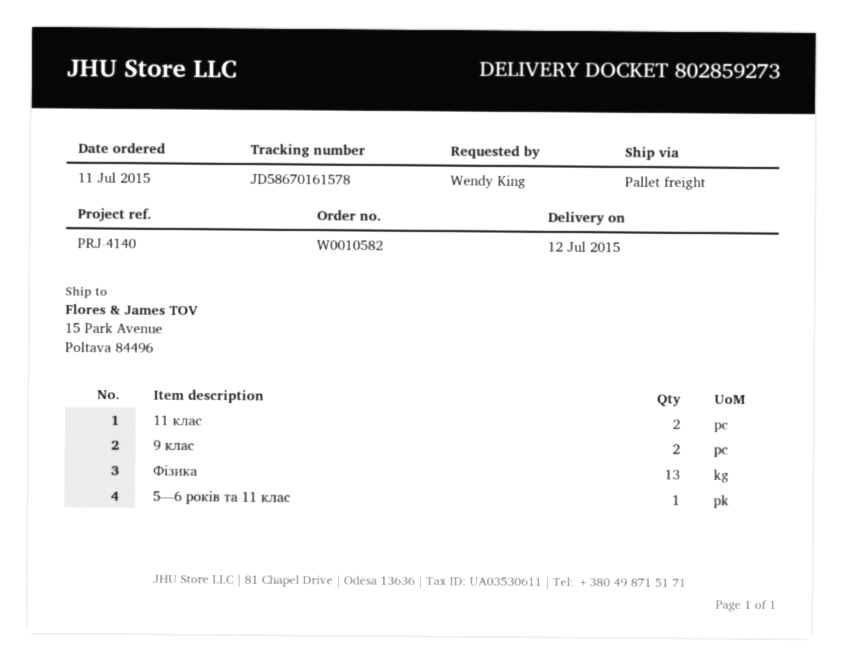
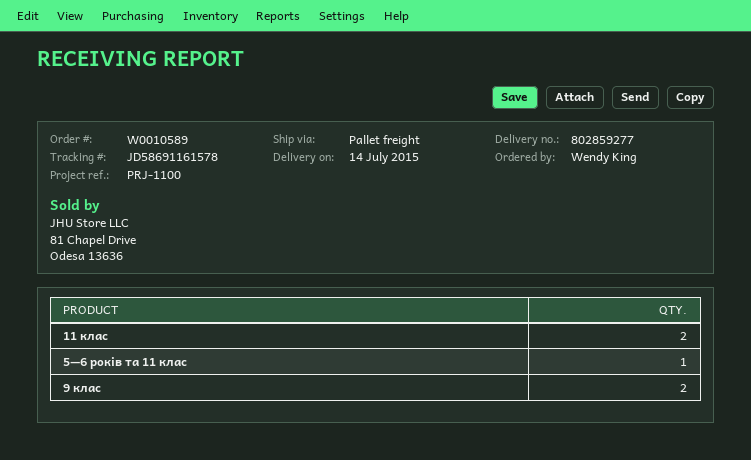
order number: W0010582 -> W0010589
delivery note number: 802859273 -> 802859277
delivery date: 2015-07-12 -> 2015-07-14
reference: PRJ-4140 -> PRJ-1100
tracking number: JD58670161578 -> JD58691161578
Фізика: 13 -> none

